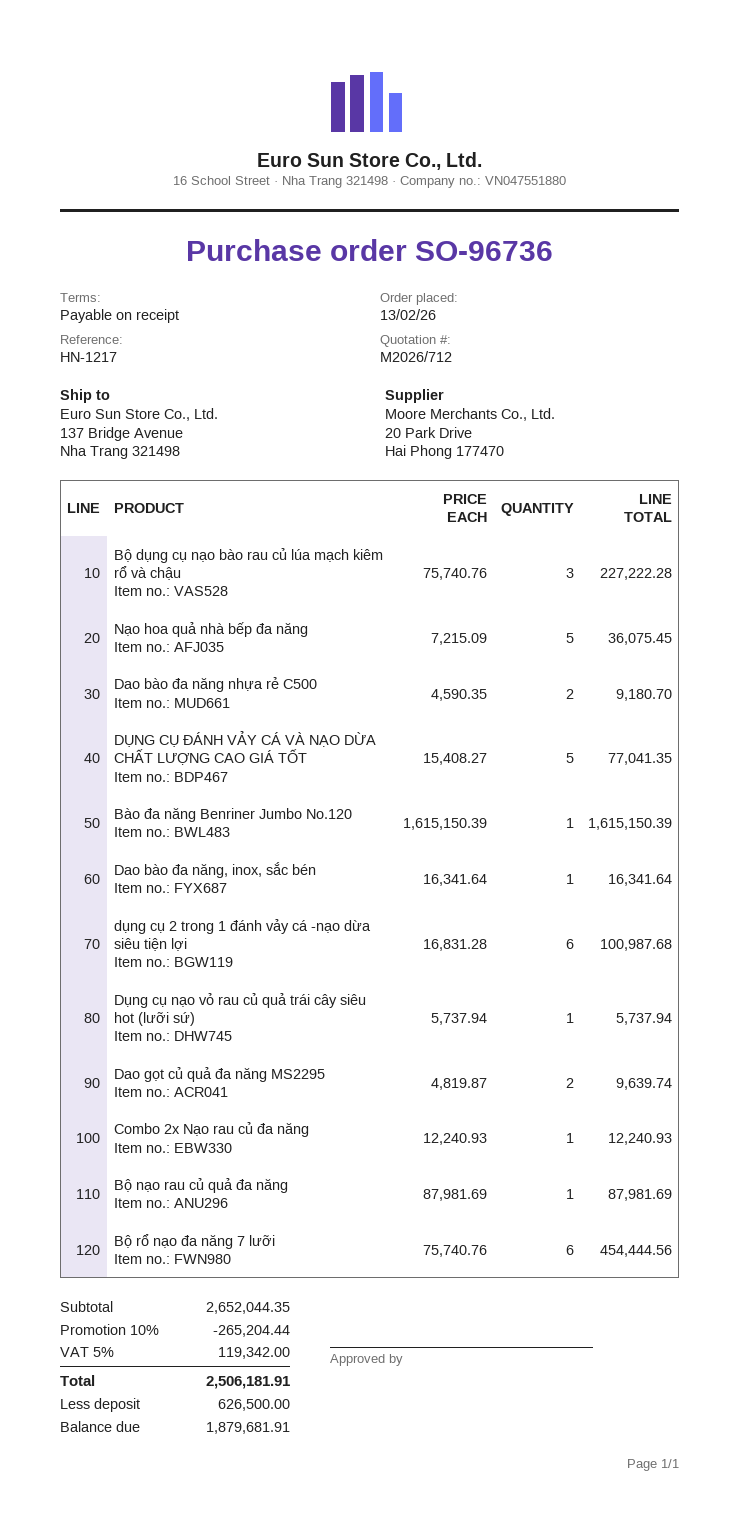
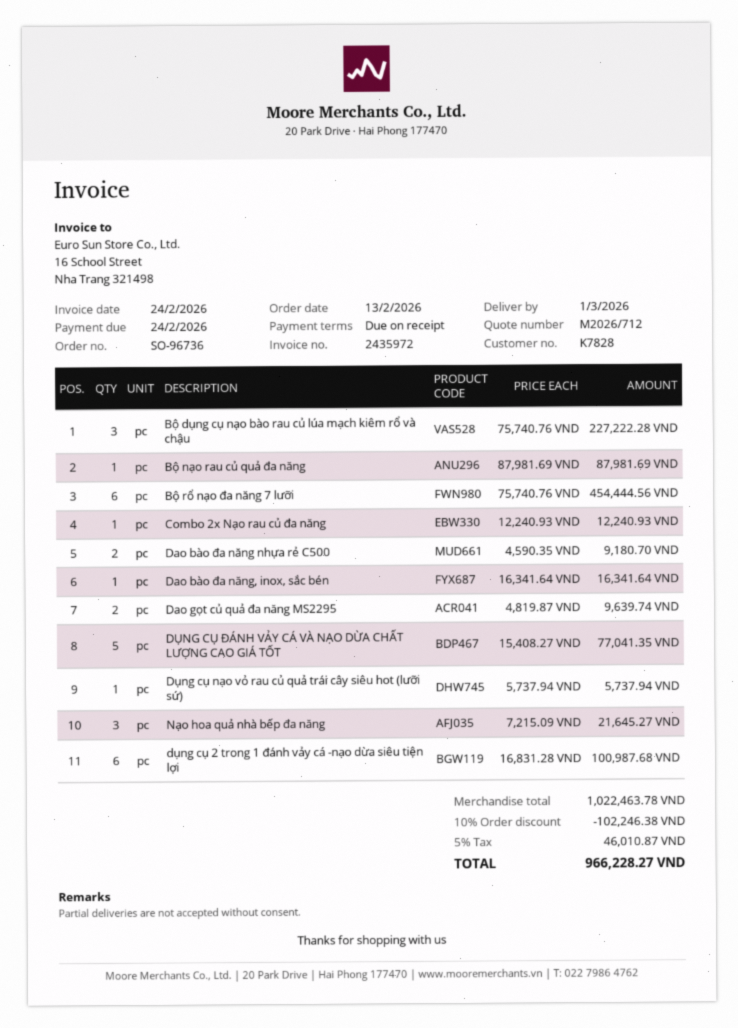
Nạo hoa quả nhà bếp đa năng: 5 x 7215.09 = 36075.45 -> 3 x 7215.09 = 21645.27
Bào đa năng Benriner Jumbo No.120: 1 x 1615150.39 = 1615150.39 -> none
subtotal: 2652044.35 -> 1022463.78
discount: 10% = 265204.44 -> 10% = 102246.38
tax: 5% = 119342.00 -> 5% = 46010.87
total: 2506181.91 -> 966228.27

